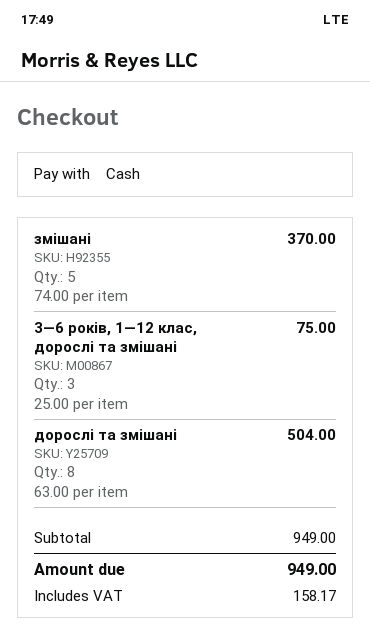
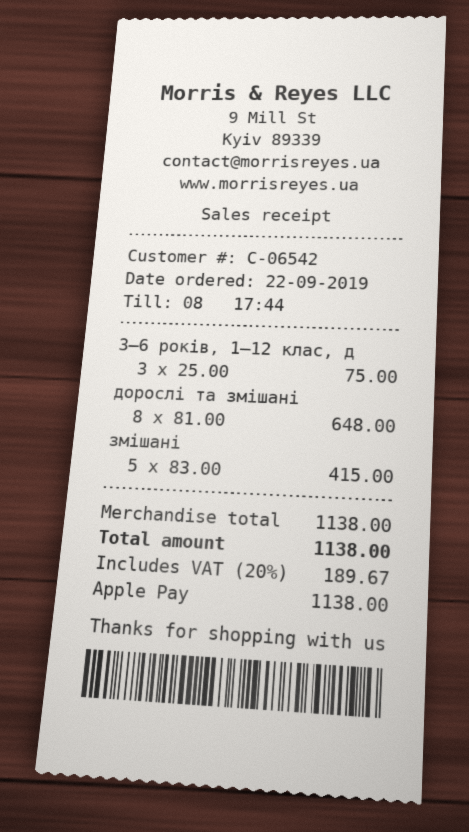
payment method: cash -> Apple Pay
змішані: 5 x 74.00 = 370.00 -> 5 x 83.00 = 415.00
дорослі та змішані: 8 x 63.00 = 504.00 -> 8 x 81.00 = 648.00
subtotal: 949.00 -> 1138.00
tax: 158.17 -> 189.67
total: 949.00 -> 1138.00

